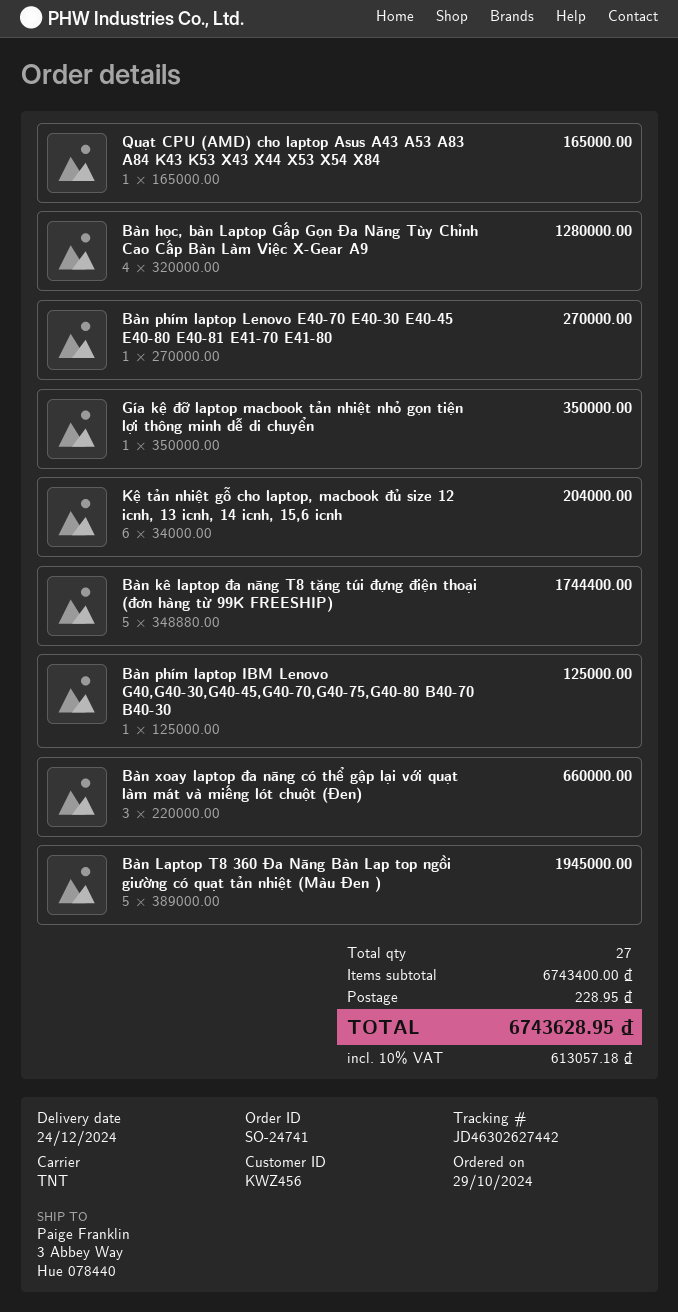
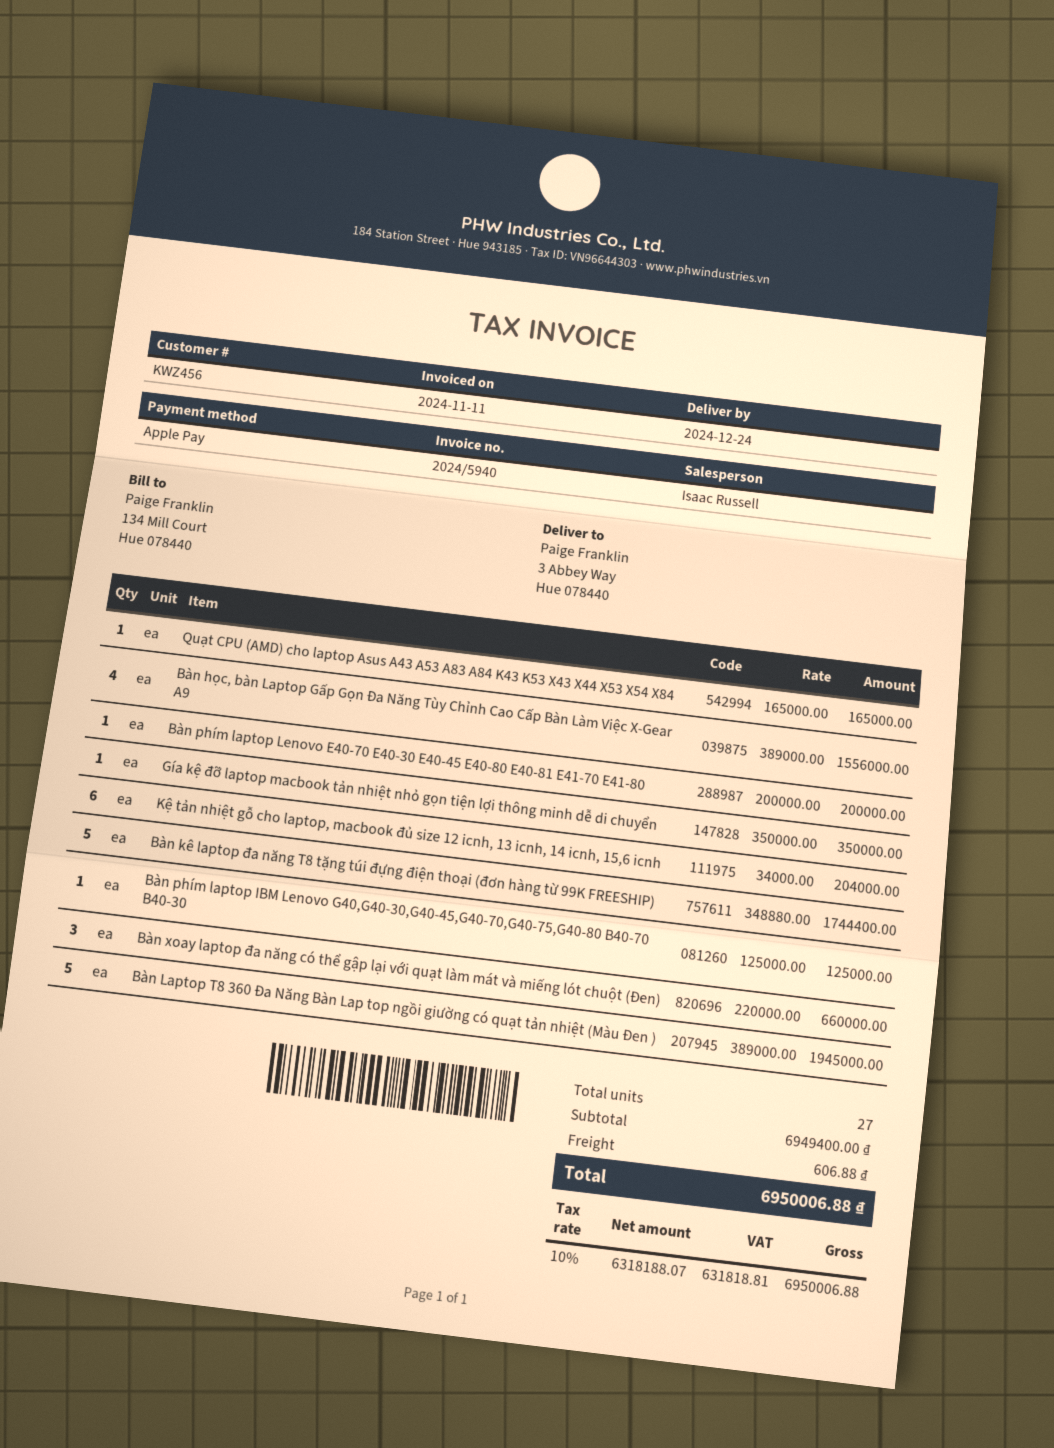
Bàn học, bàn Laptop Gấp Gọn Đa Năng Tùy Chỉnh Cao Cấp Bàn Làm Việc X-Gear A9: 4 x 320000.00 = 1280000.00 -> 4 x 389000.00 = 1556000.00
Bàn phím laptop Lenovo E40-70 E40-30 E40-45 E40-80 E40-81 E41-70 E41-80: 1 x 270000.00 = 270000.00 -> 1 x 200000.00 = 200000.00
subtotal: 6743400.00 -> 6949400.00
shipping: 228.95 -> 606.88
tax: 10% = 613057.18 -> 10% = 631818.81
total: 6743628.95 -> 6950006.88

